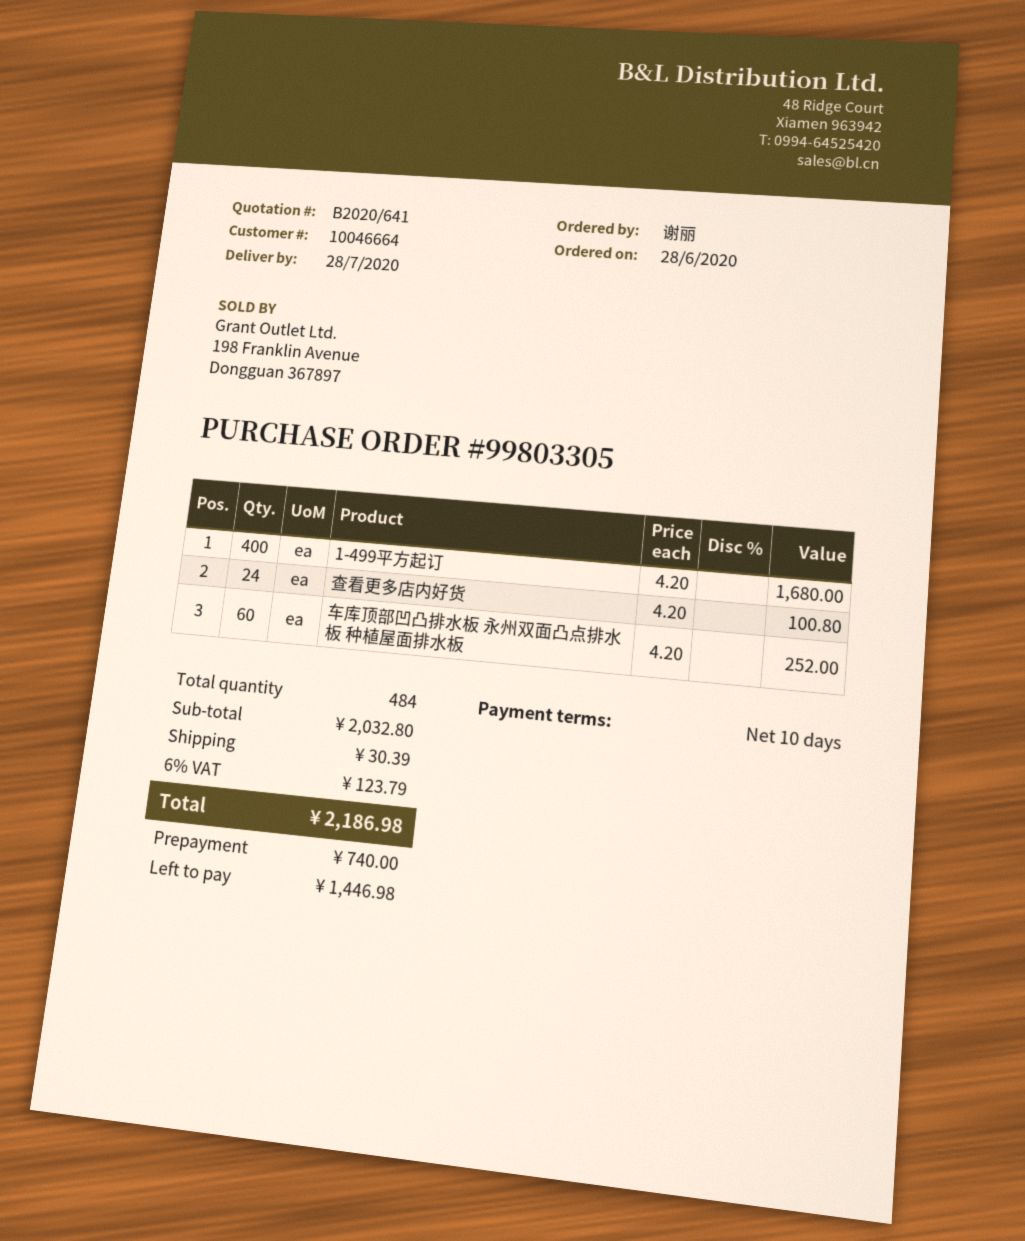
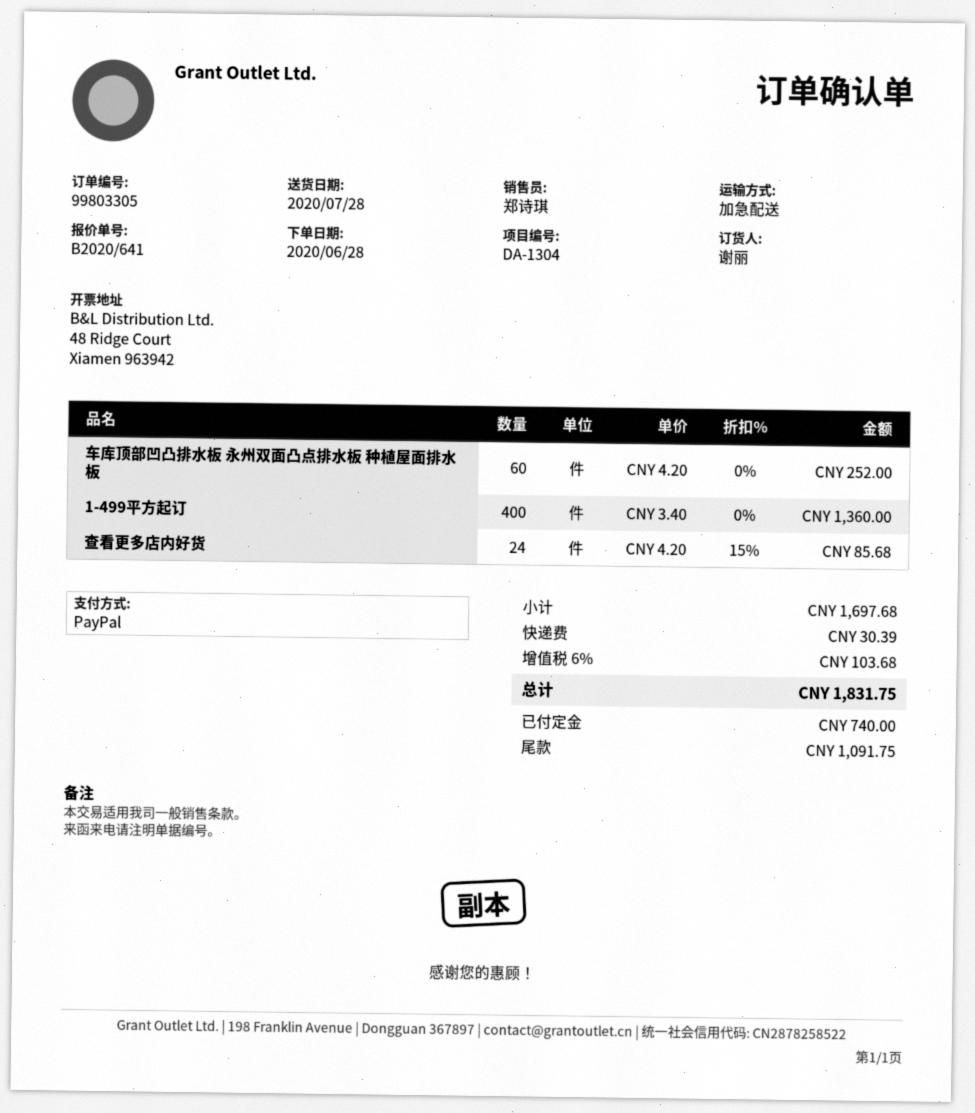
1-499平方起订: 400 x 4.20 = 1680.00 -> 400 x 3.40 = 1360.00
查看更多店内好货: 24 x 4.20 = 100.80 -> 24 x 4.20 - 15% = 85.68
subtotal: 2032.80 -> 1697.68
tax: 6% = 123.79 -> 6% = 103.68
total: 2186.98 -> 1831.75
balance: 1446.98 -> 1091.75

